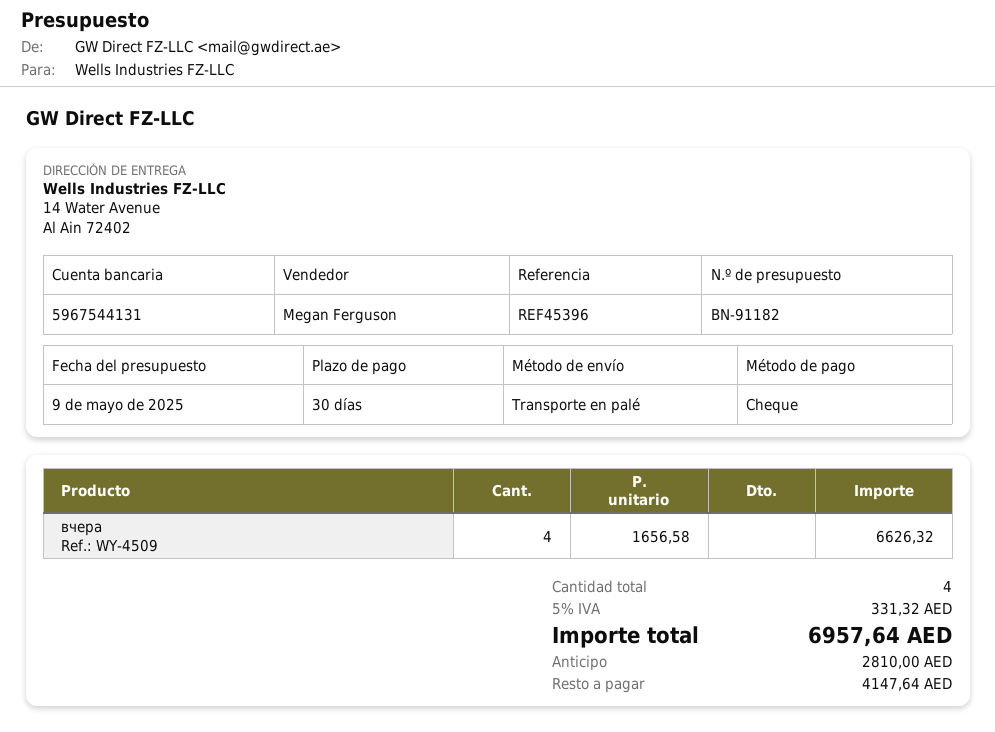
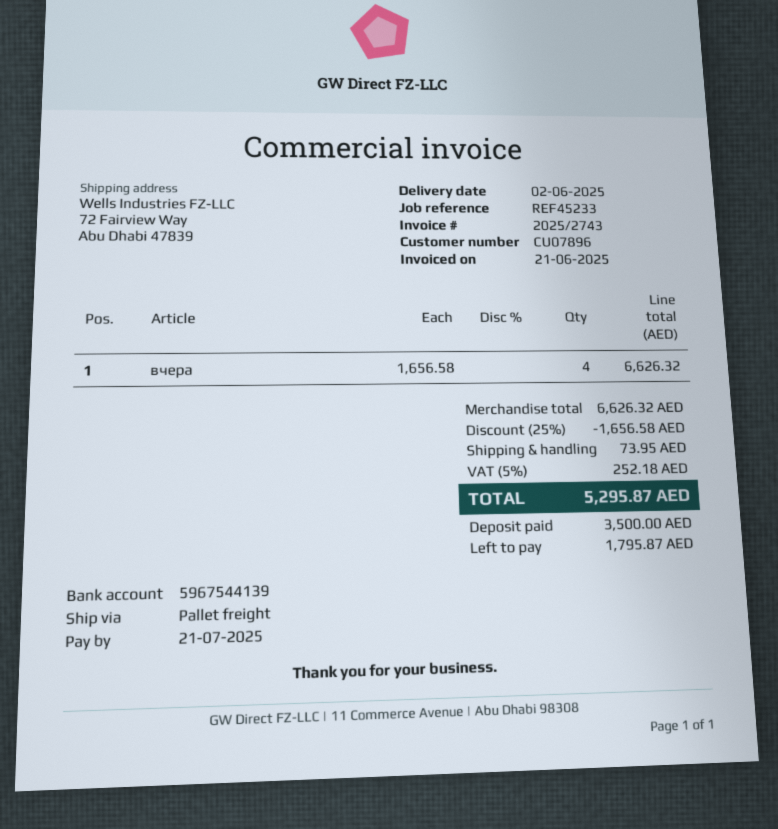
reference: REF45396 -> REF45233
bank account: 5967544131 -> 5967544139
ship to: 14 Water Avenue, Al Ain 72402 -> 72 Fairview Way, Abu Dhabi 47839
discount: none -> 25% = 1656.58
shipping: none -> 73.95
tax: 5% = 331.32 -> 5% = 252.18
total: 6957.64 -> 5295.87
deposit: 2810.00 -> 3500.00
balance: 4147.64 -> 1795.87

